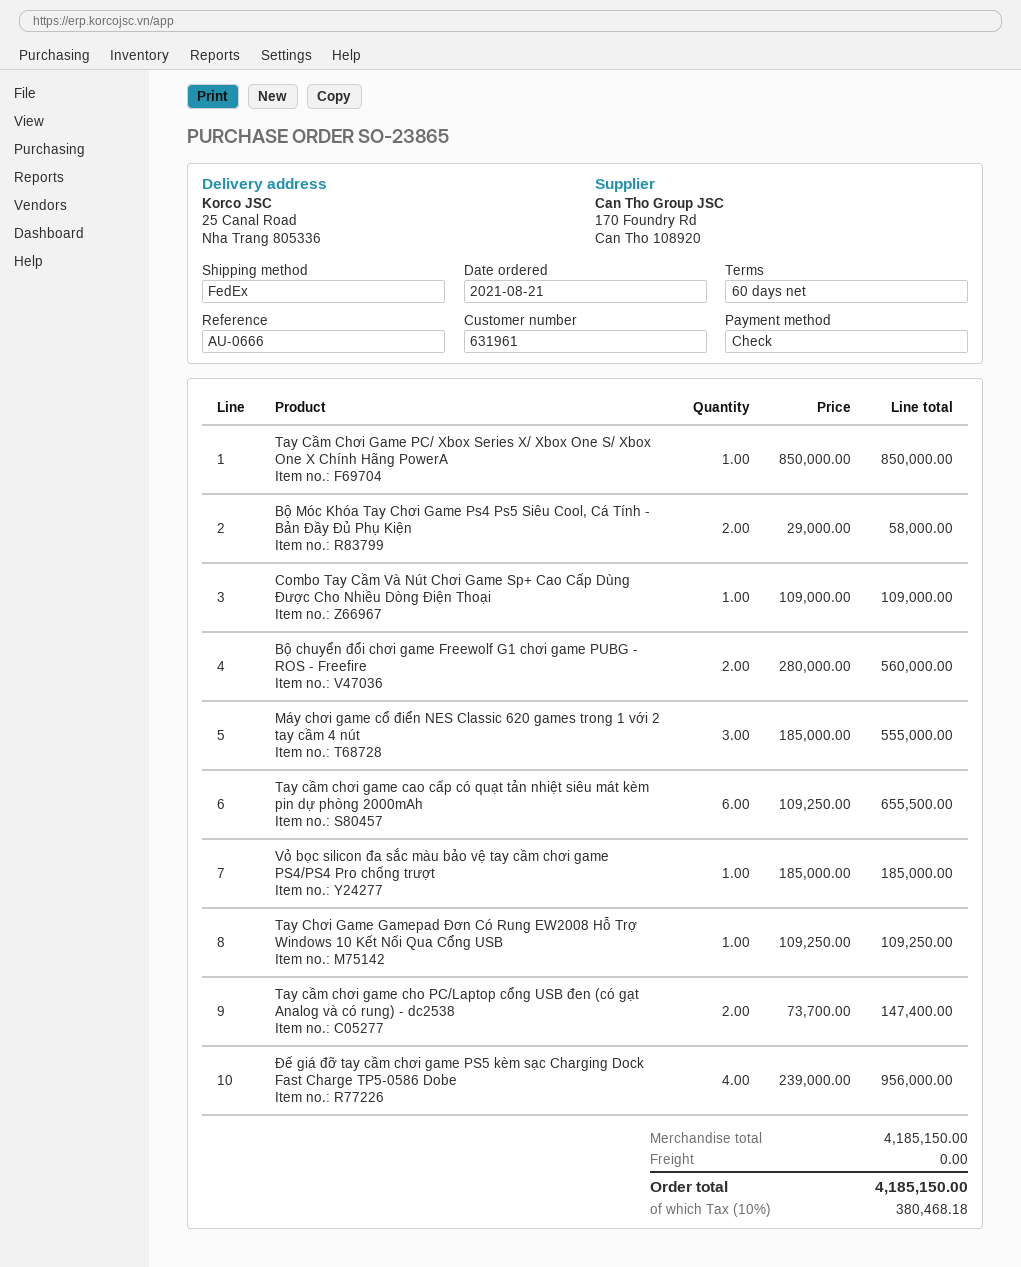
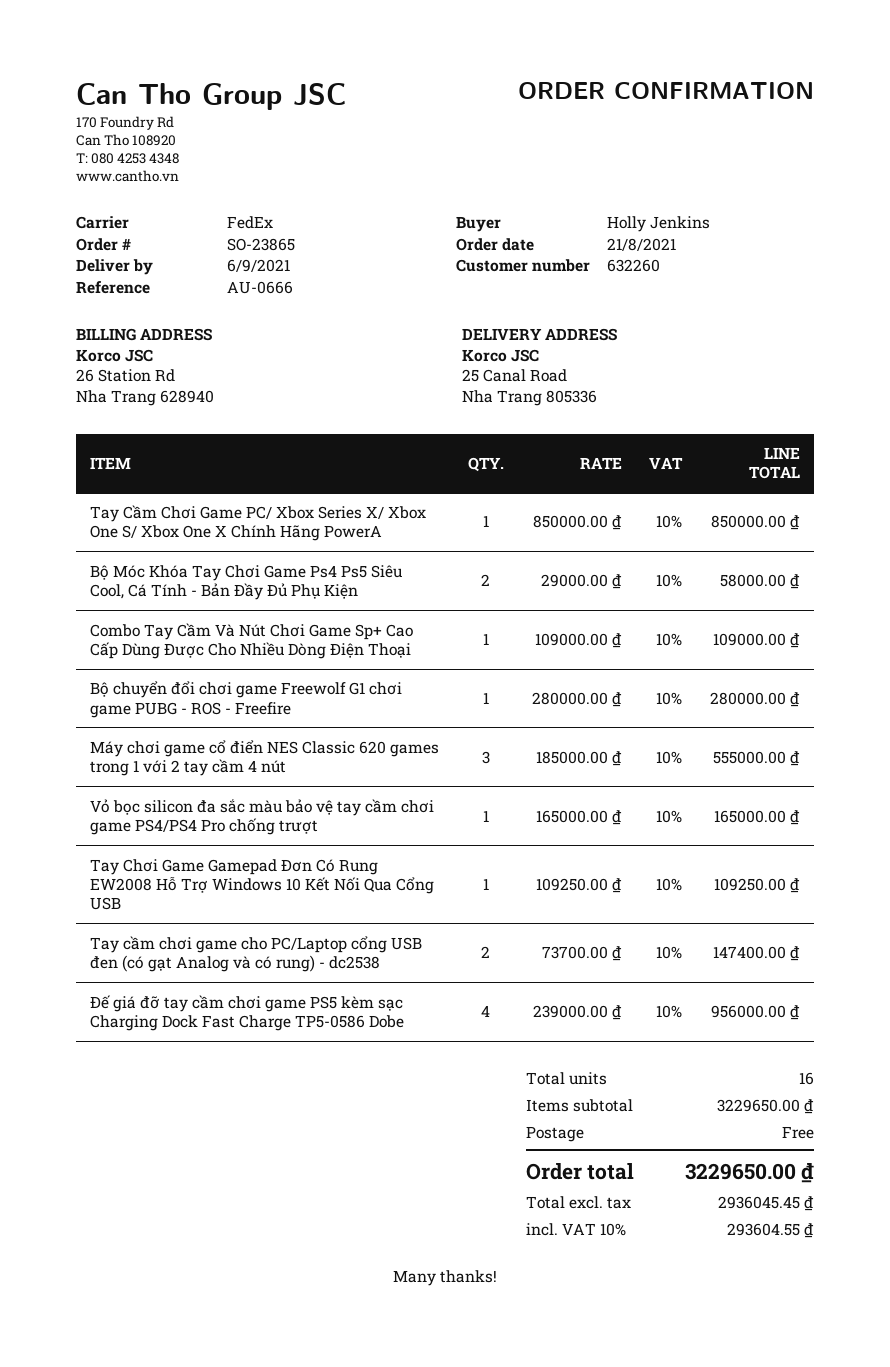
customer number: 631961 -> 632260
Bộ chuyển đổi chơi game Freewolf G1 chơi game PUBG - ROS - Freefire: 2 x 280000.00 = 560000.00 -> 1 x 280000.00 = 280000.00
Tay cầm chơi game cao cấp có quạt tản nhiệt siêu mát kèm pin dự phòng 2000mAh: 6 x 109250.00 = 655500.00 -> none
Vỏ bọc silicon đa sắc màu bảo vệ tay cầm chơi game PS4/PS4 Pro chống trượt: 1 x 185000.00 = 185000.00 -> 1 x 165000.00 = 165000.00
subtotal: 4185150.00 -> 3229650.00
tax: 10% = 380468.18 -> 10% = 293604.55
total: 4185150.00 -> 3229650.00

